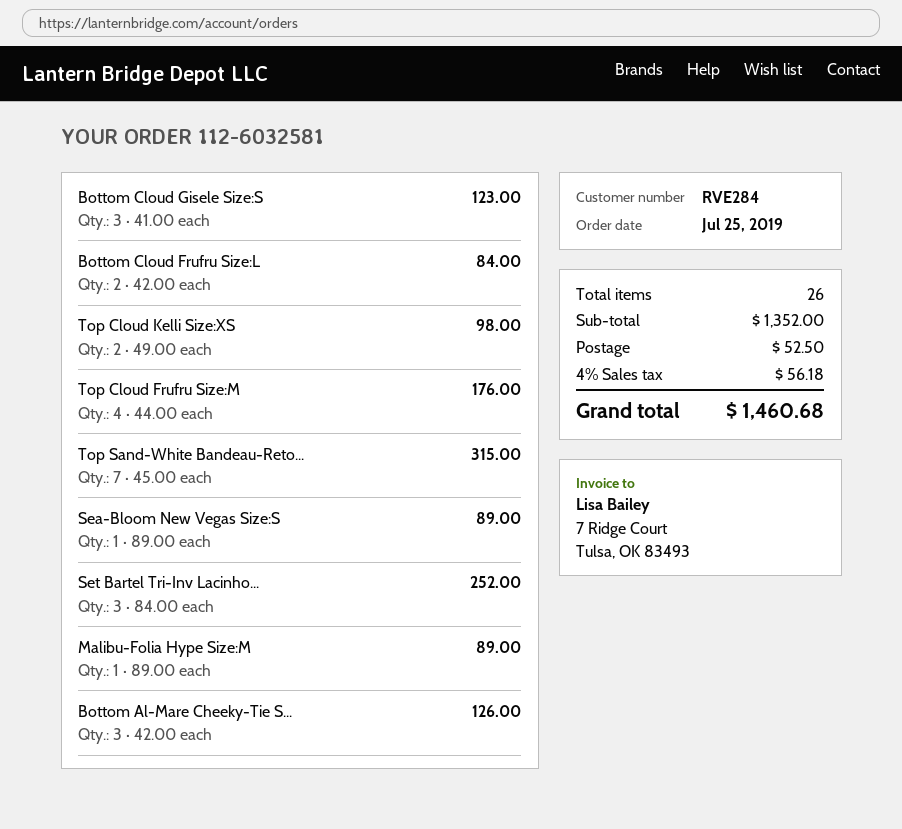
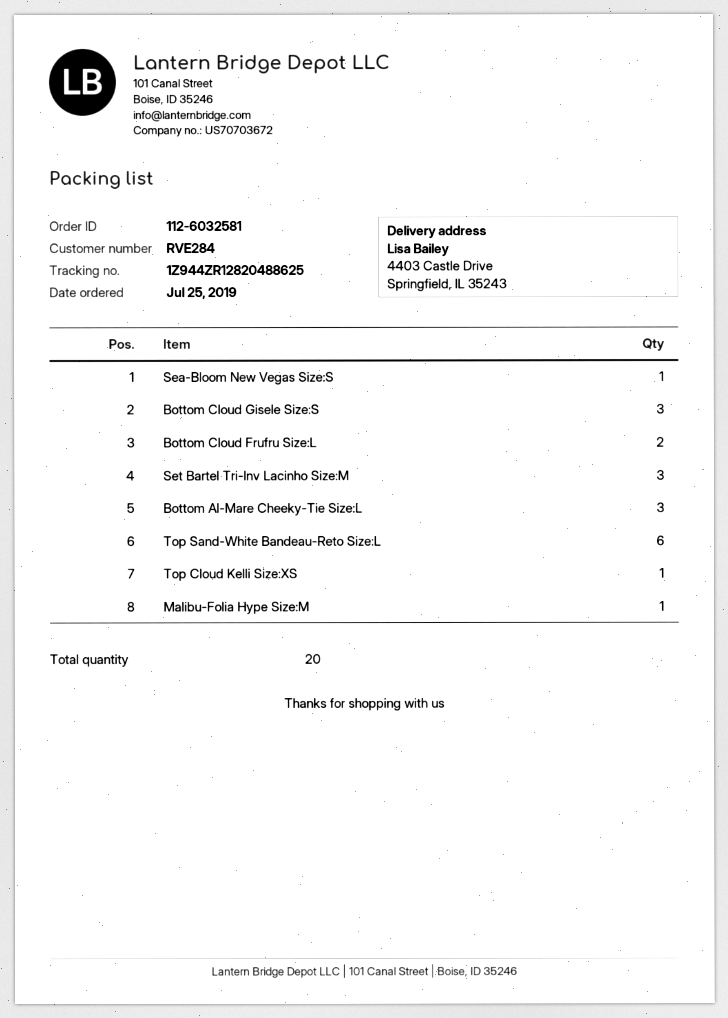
Top Cloud Kelli Size:XS: 2 -> 1
Top Cloud Frufru Size:M: 4 -> none
Top Sand-White Bandeau-Reto...: 7 -> 6
total quantity: 26 -> 20

